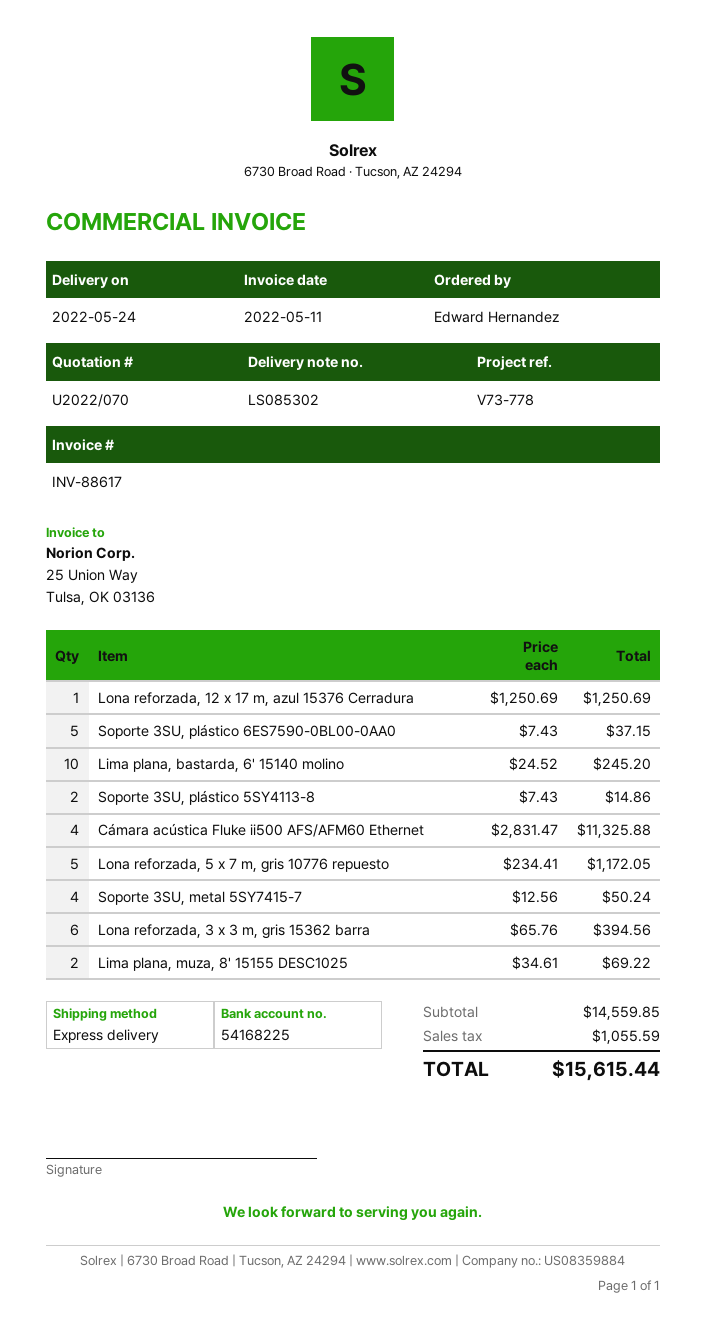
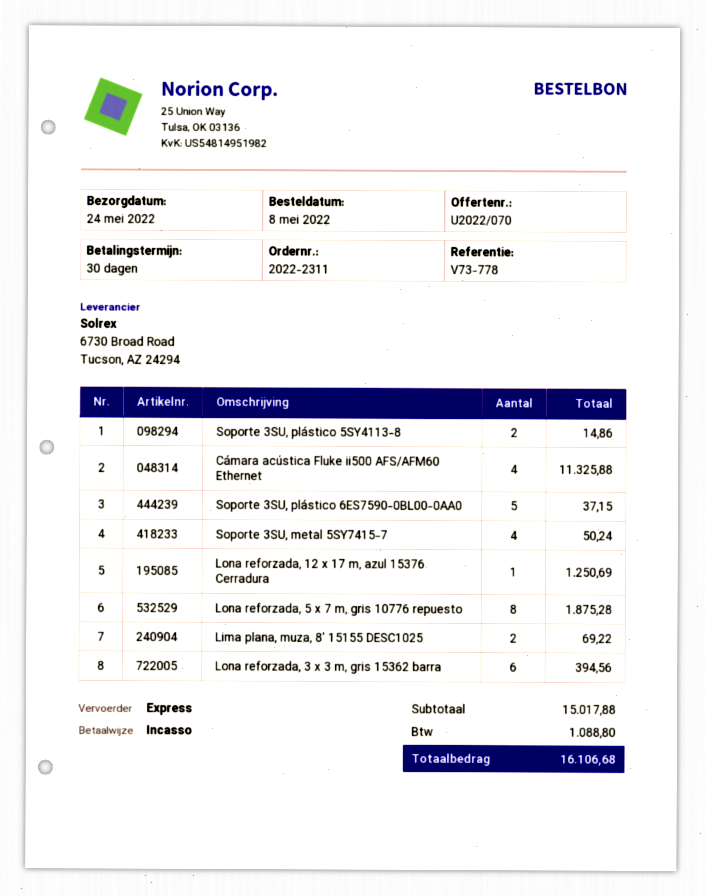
Lima plana, bastarda, 6' 15140 molino: 10 for 245.20 -> none
Lona reforzada, 5 x 7 m, gris 10776 repuesto: 5 for 1172.05 -> 8 for 1875.28
subtotal: 14559.85 -> 15017.88
tax: 1055.59 -> 1088.80
total: 15615.44 -> 16106.68

